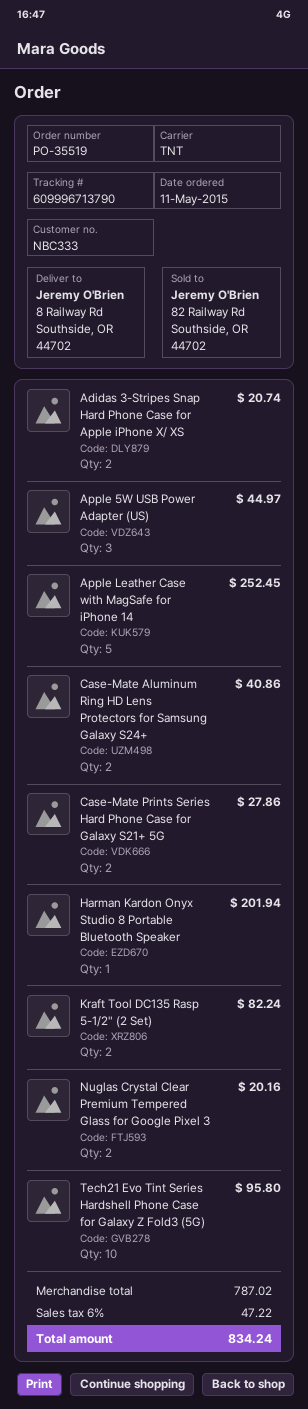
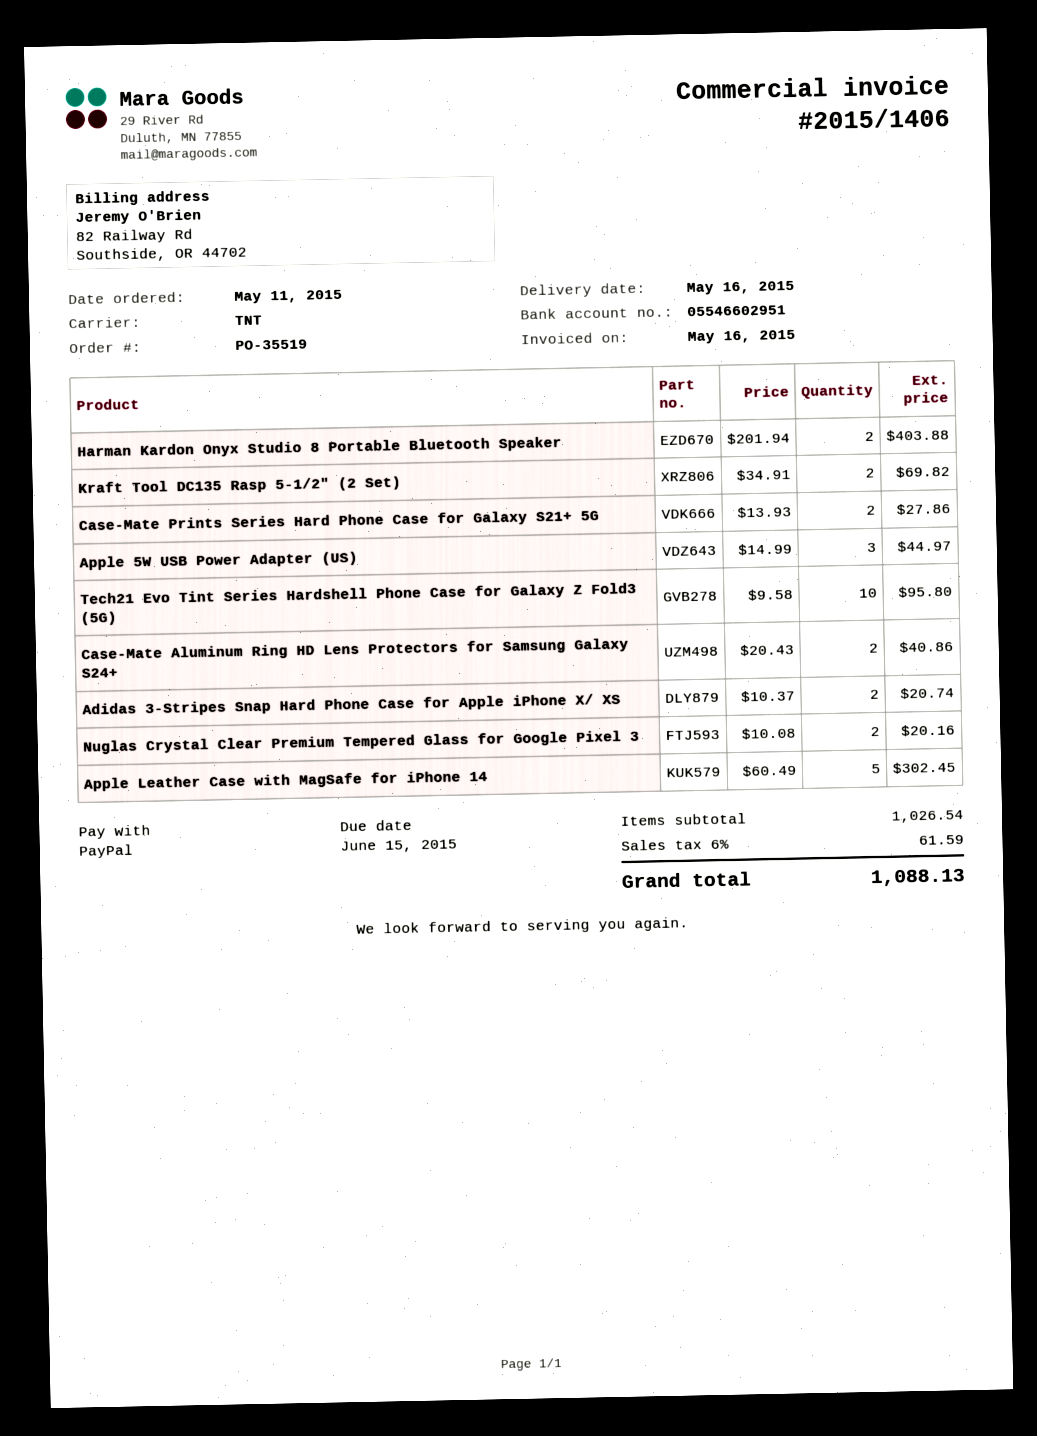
Apple Leather Case with MagSafe for iPhone 14: 5 for 252.45 -> 5 for 302.45
Harman Kardon Onyx Studio 8 Portable Bluetooth Speaker: 1 for 201.94 -> 2 for 403.88
Kraft Tool DC135 Rasp 5-1/2" (2 Set): 2 for 82.24 -> 2 for 69.82
subtotal: 787.02 -> 1026.54
tax: 6% = 47.22 -> 6% = 61.59
total: 834.24 -> 1088.13

